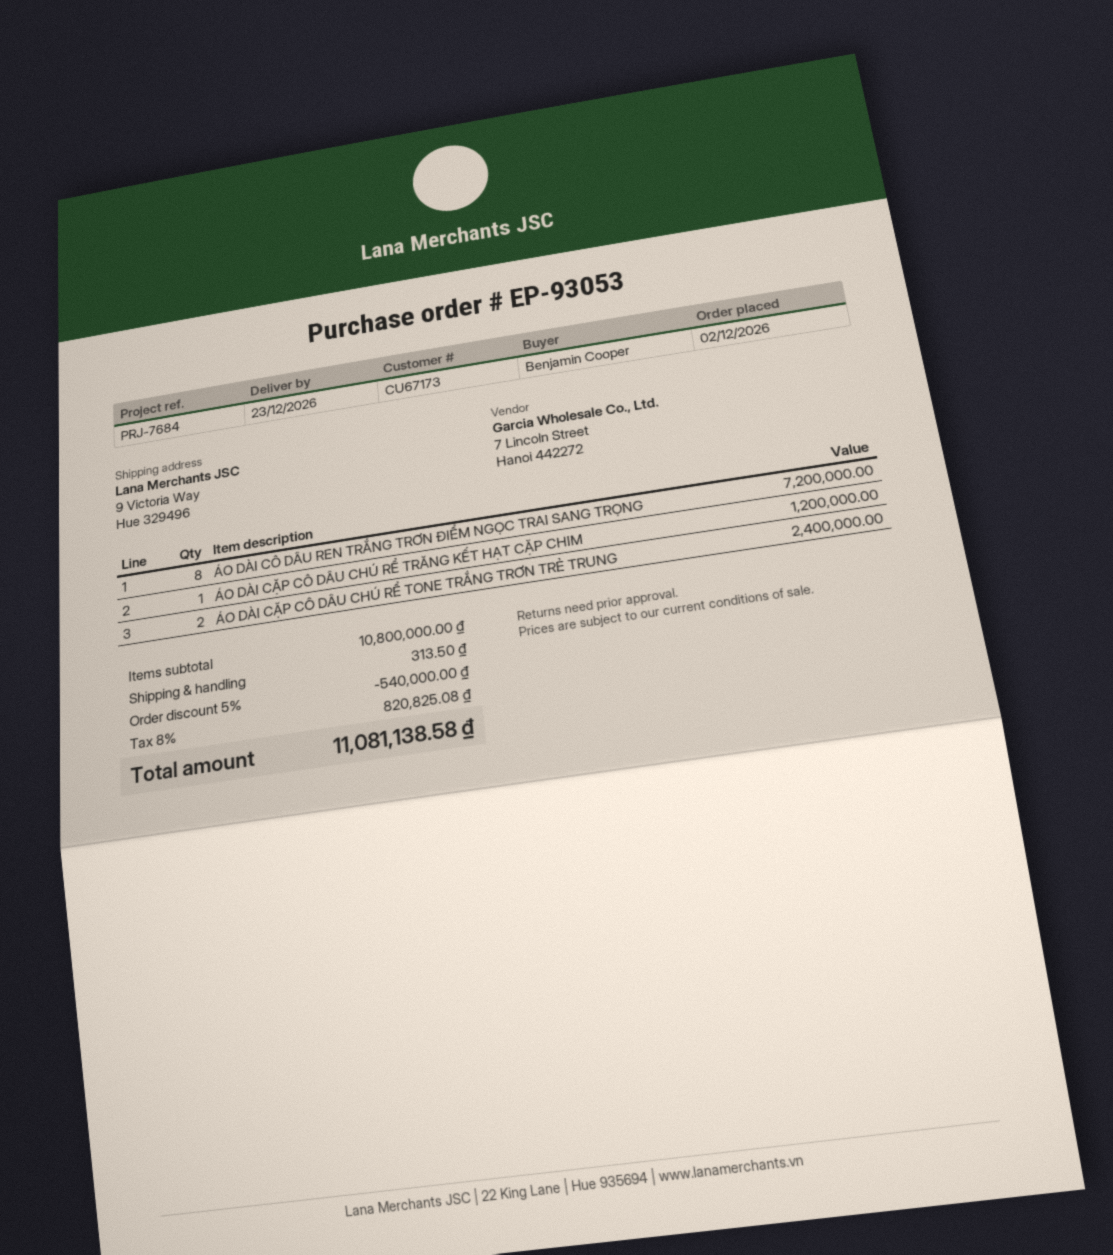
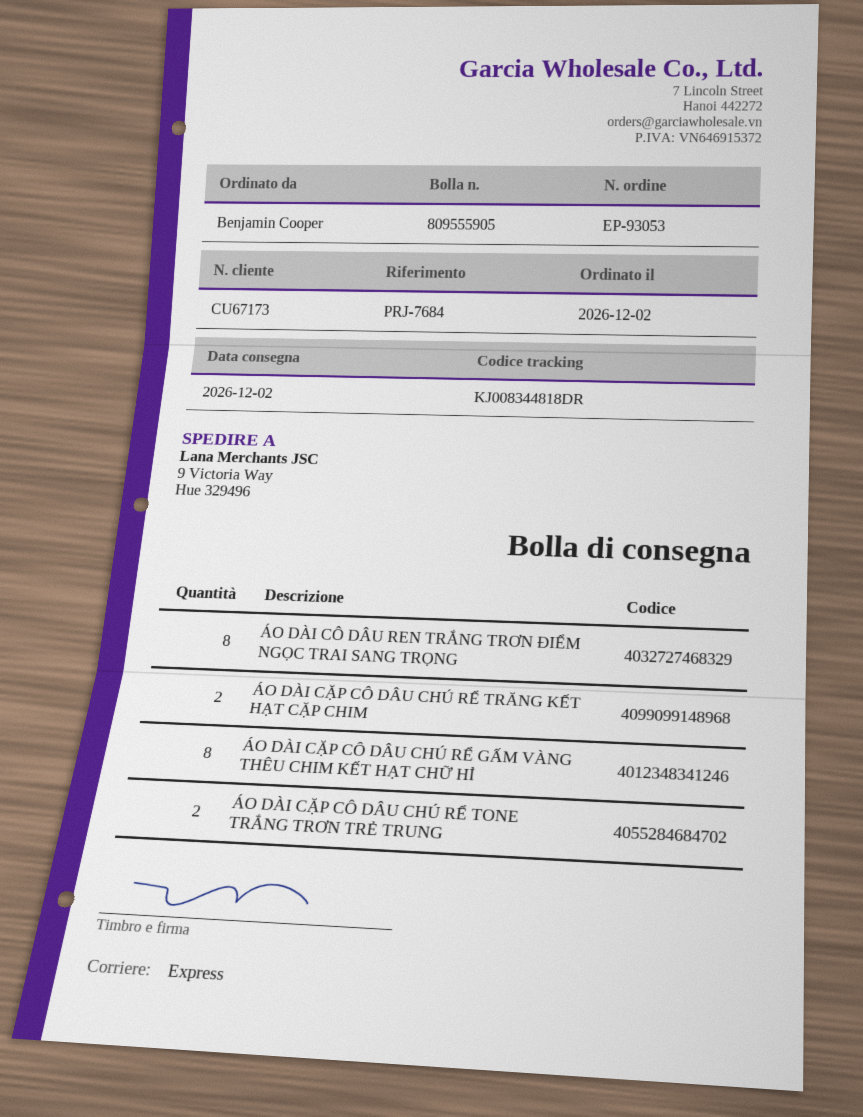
delivery date: 2026-12-23 -> 2026-12-02
ÁO DÀI CẶP CÔ DÂU CHÚ RỂ TRĂNG KẾT HẠT CẶP CHIM: 1 -> 2
ÁO DÀI CẶP CÔ DÂU CHÚ RỂ GẤM VÀNG THÊU CHIM KẾT HẠT CHỮ HỈ: none -> 8

